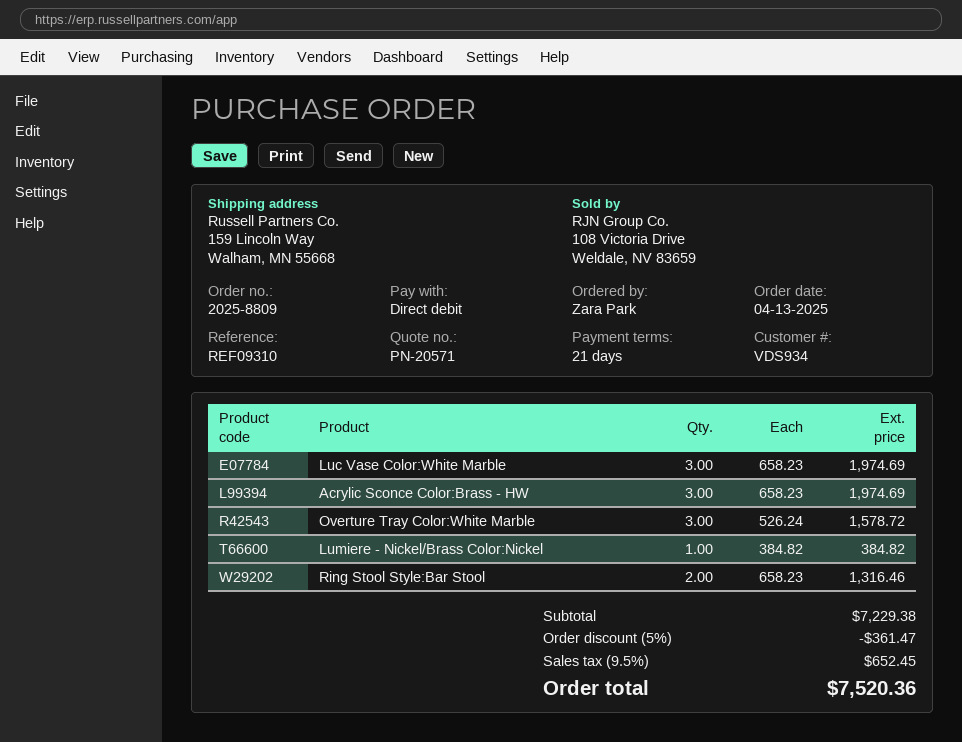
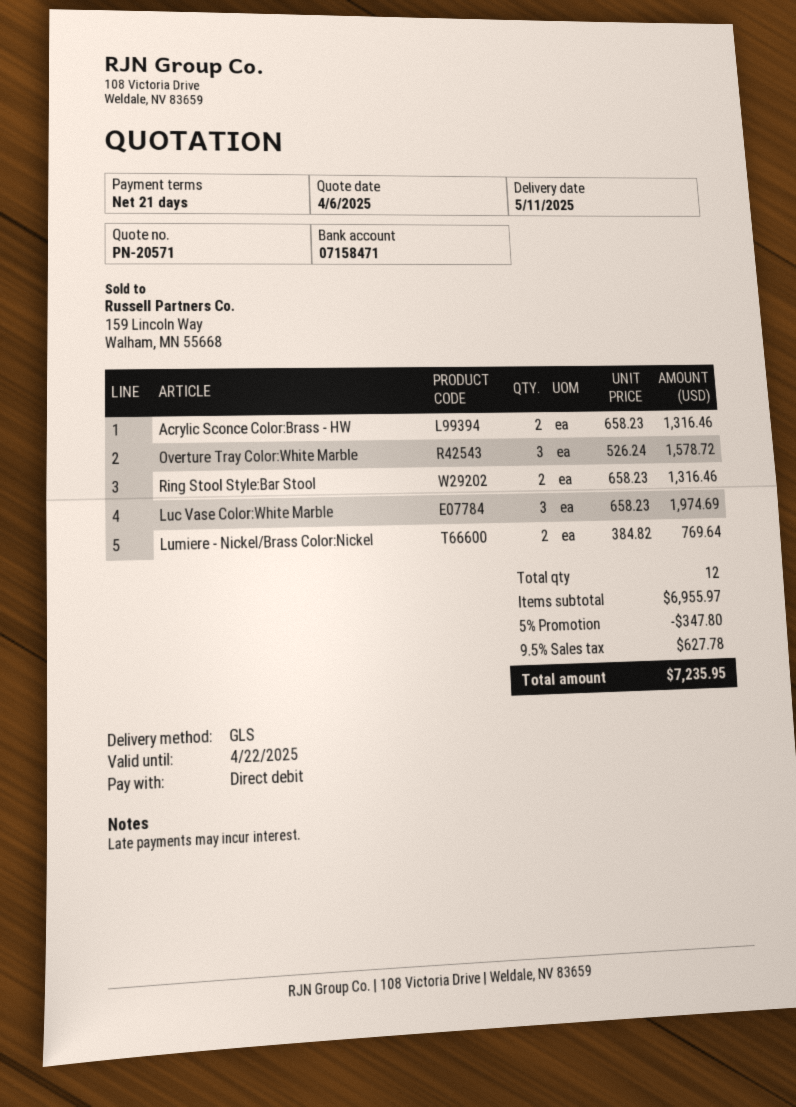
Acrylic Sconce Color:Brass - HW: 3 x 658.23 = 1974.69 -> 2 x 658.23 = 1316.46
Lumiere - Nickel/Brass Color:Nickel: 1 x 384.82 = 384.82 -> 2 x 384.82 = 769.64
subtotal: 7229.38 -> 6955.97
discount: 5% = 361.47 -> 5% = 347.80
tax: 9.5% = 652.45 -> 9.5% = 627.78
total: 7520.36 -> 7235.95

